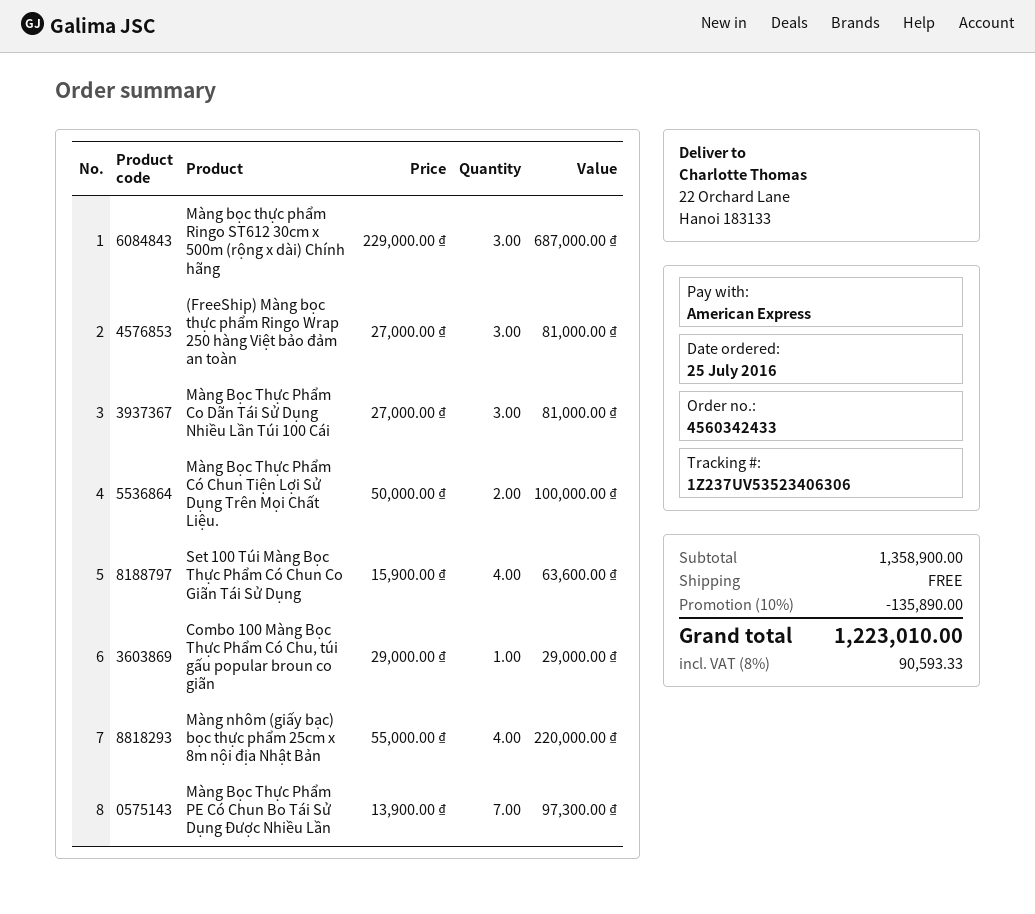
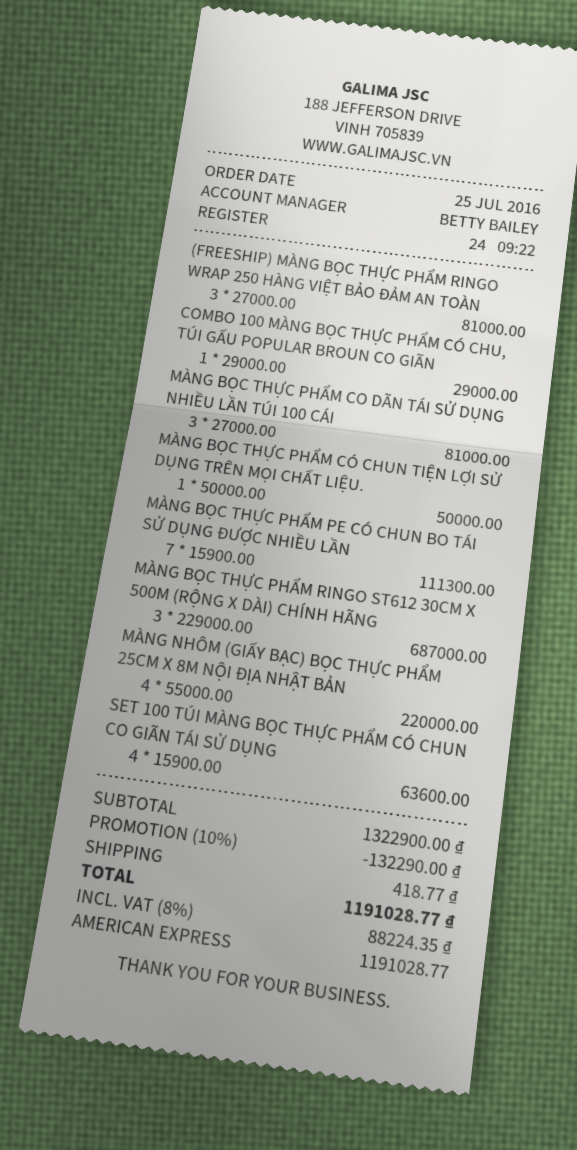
Màng Bọc Thực Phẩm Có Chun Tiện Lợi Sử Dụng Trên Mọi Chất Liệu.: 2 x 50000.00 = 100000.00 -> 1 x 50000.00 = 50000.00
Màng Bọc Thực Phẩm PE Có Chun Bo Tái Sử Dụng Được Nhiều Lần: 7 x 13900.00 = 97300.00 -> 7 x 15900.00 = 111300.00
subtotal: 1358900.00 -> 1322900.00
discount: 10% = 135890.00 -> 10% = 132290.00
shipping: 0.00 -> 418.77
tax: 8% = 90593.33 -> 8% = 88224.35
total: 1223010.00 -> 1191028.77

